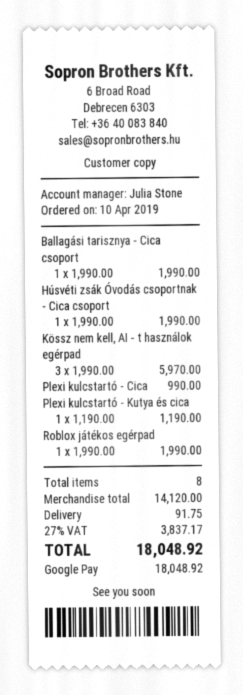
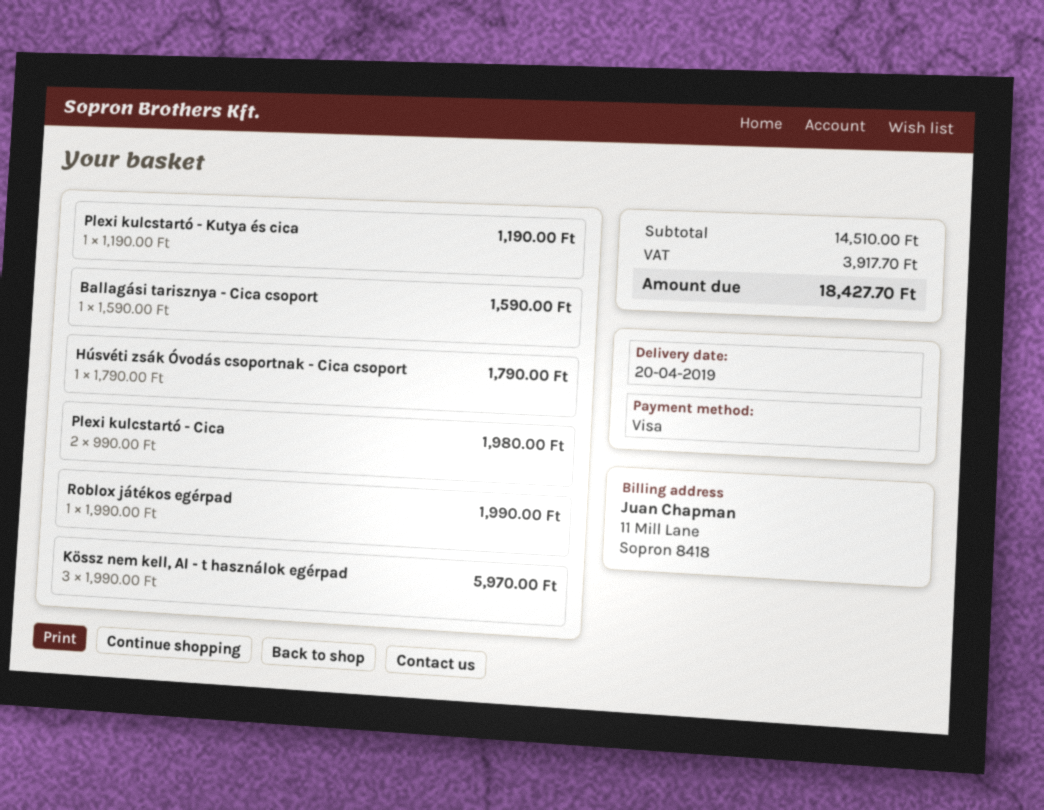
payment method: Google Pay -> Visa
Ballagási tarisznya - Cica csoport: 1 x 1990.00 = 1990.00 -> 1 x 1590.00 = 1590.00
Húsvéti zsák Óvodás csoportnak - Cica csoport: 1 x 1990.00 = 1990.00 -> 1 x 1790.00 = 1790.00
Plexi kulcstartó - Cica: 1 x 990.00 = 990.00 -> 2 x 990.00 = 1980.00
subtotal: 14120.00 -> 14510.00
shipping: 91.75 -> none
tax: 3837.17 -> 3917.70
total: 18048.92 -> 18427.70

